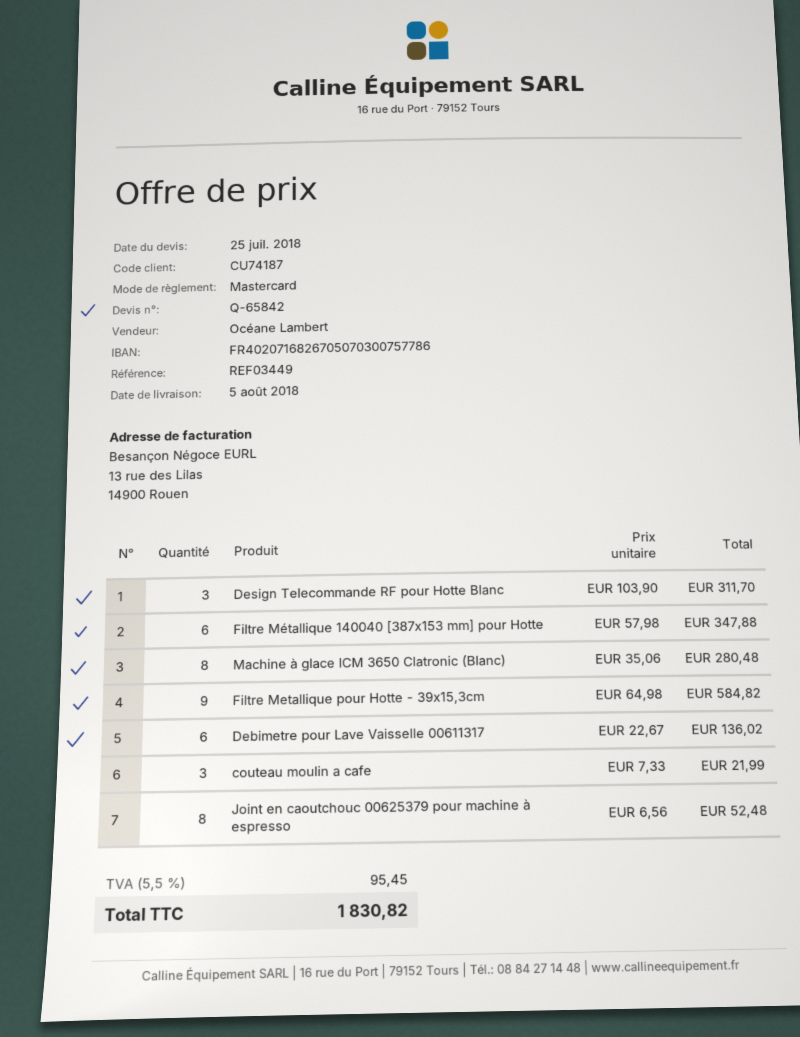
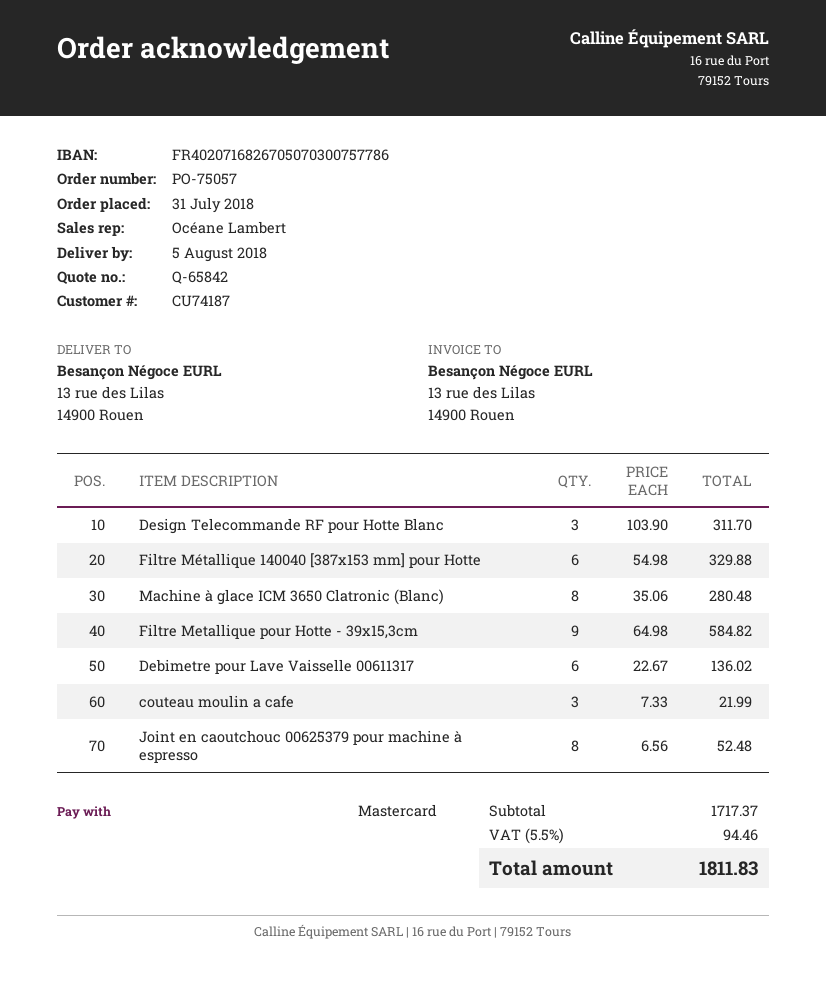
Filtre Métallique 140040 [387x153 mm] pour Hotte: 6 x 57.98 = 347.88 -> 6 x 54.98 = 329.88
tax: 5.5% = 95.45 -> 5.5% = 94.46
total: 1830.82 -> 1811.83

